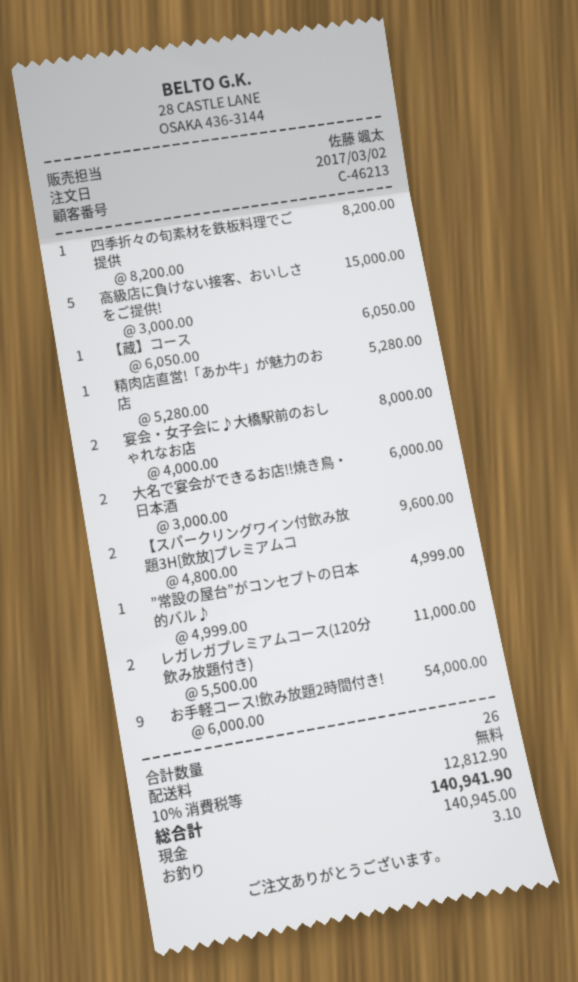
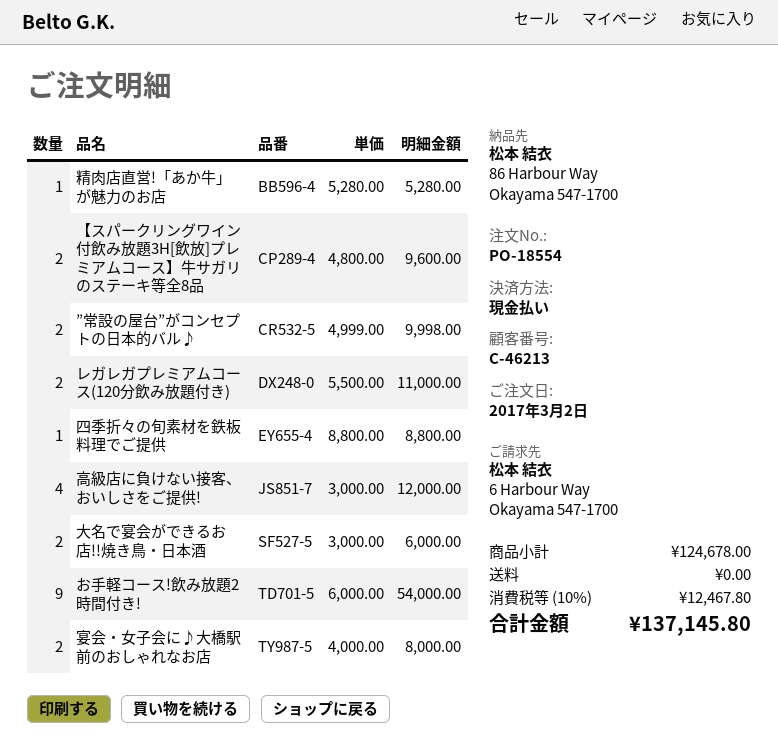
四季折々の旬素材を鉄板料理でご提供: 1 x 8200.00 = 8200.00 -> 1 x 8800.00 = 8800.00
高級店に負けない接客、おいしさをご提供!: 5 x 3000.00 = 15000.00 -> 4 x 3000.00 = 12000.00
【蔵】コース: 1 x 6050.00 = 6050.00 -> none
”常設の屋台”がコンセプトの日本的バル♪: 1 x 4999.00 = 4999.00 -> 2 x 4999.00 = 9998.00
tax: 10% = 12812.90 -> 10% = 12467.80
total: 140941.90 -> 137145.80

